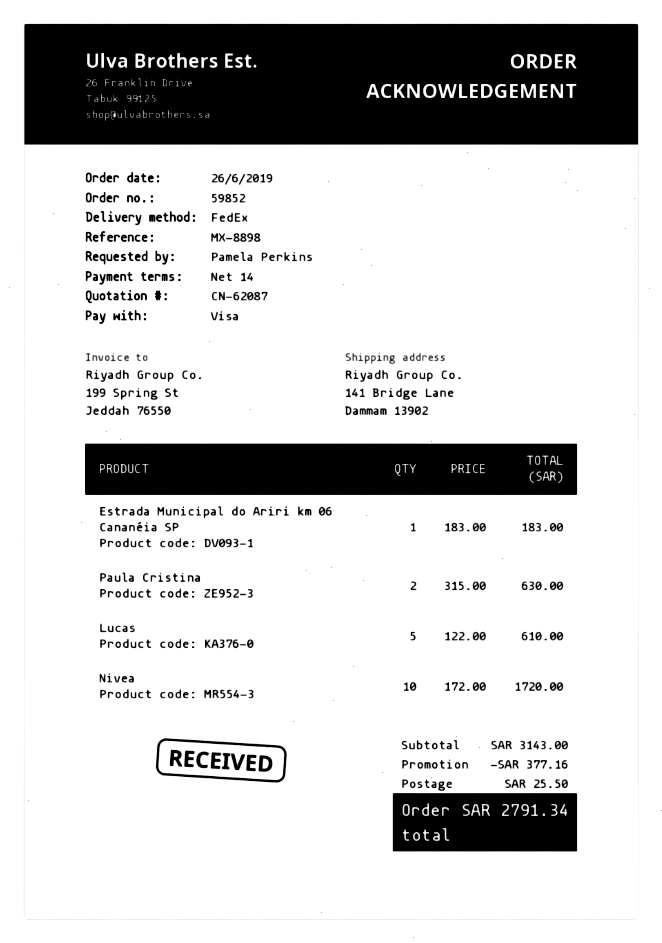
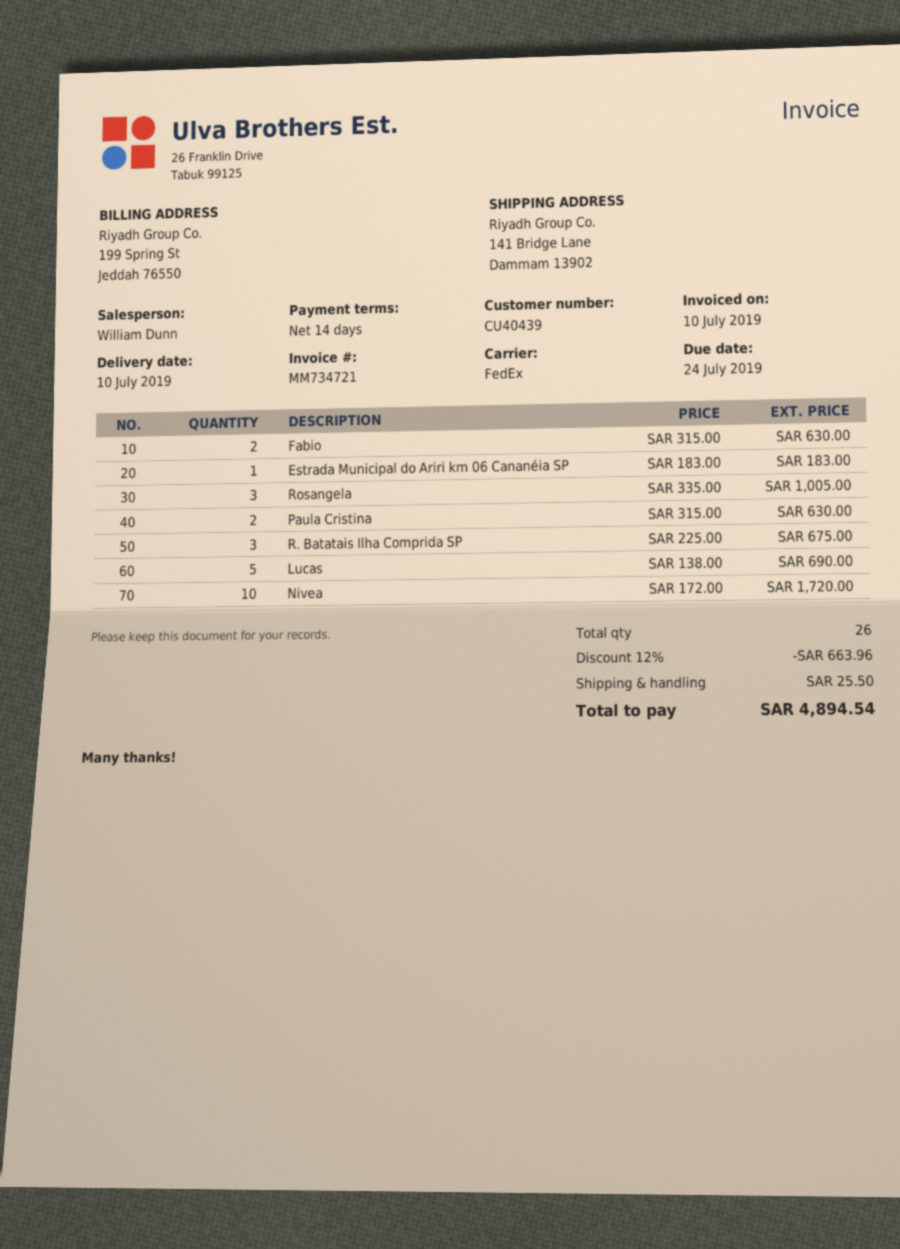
Lucas: 5 x 122.00 = 610.00 -> 5 x 138.00 = 690.00
Fabio: none -> 2 x 315.00 = 630.00
Rosangela: none -> 3 x 335.00 = 1005.00
R. Batatais Ilha Comprida SP: none -> 3 x 225.00 = 675.00
discount: 377.16 -> 663.96
total: 2791.34 -> 4894.54

